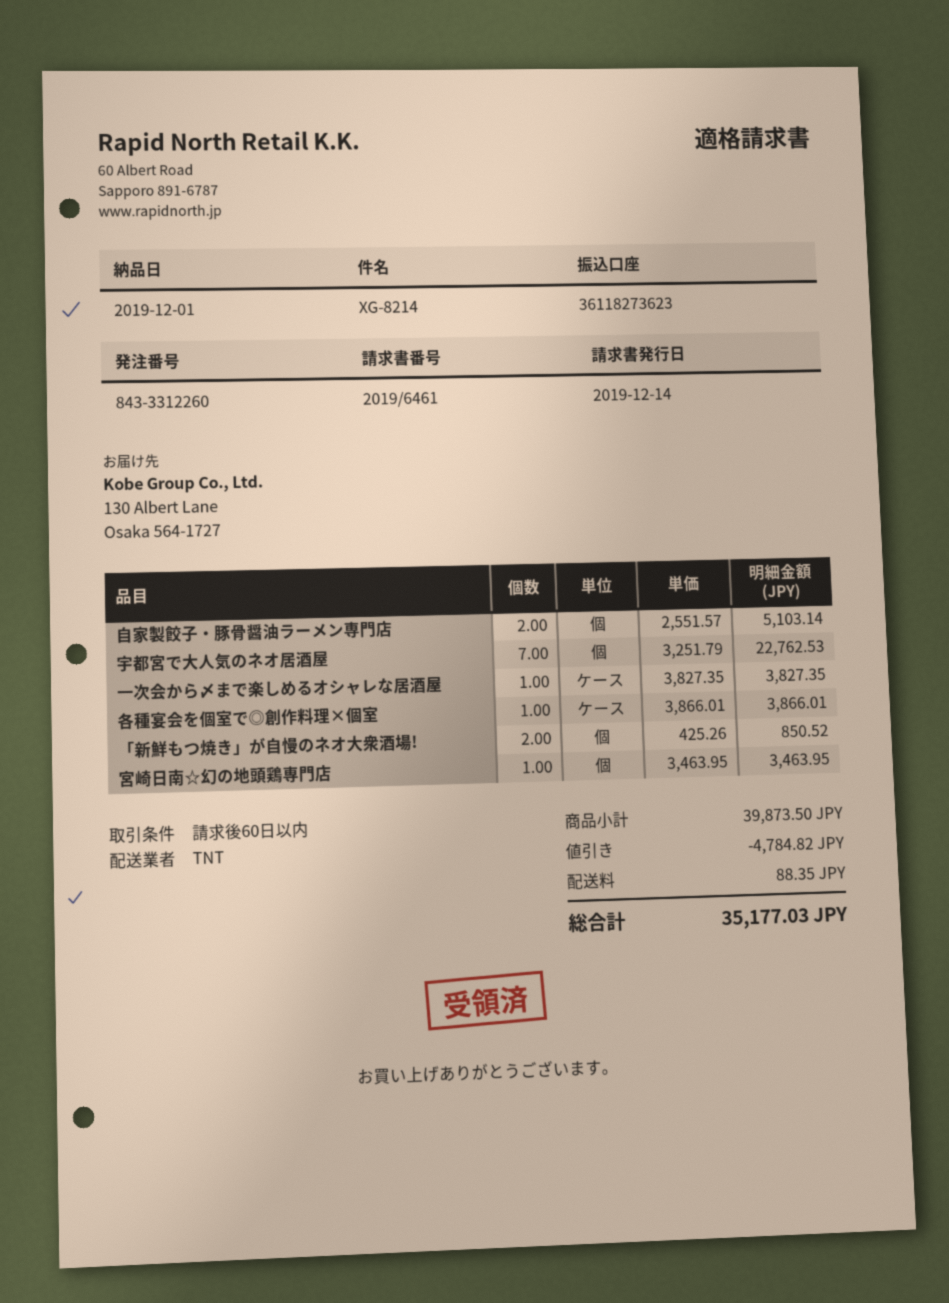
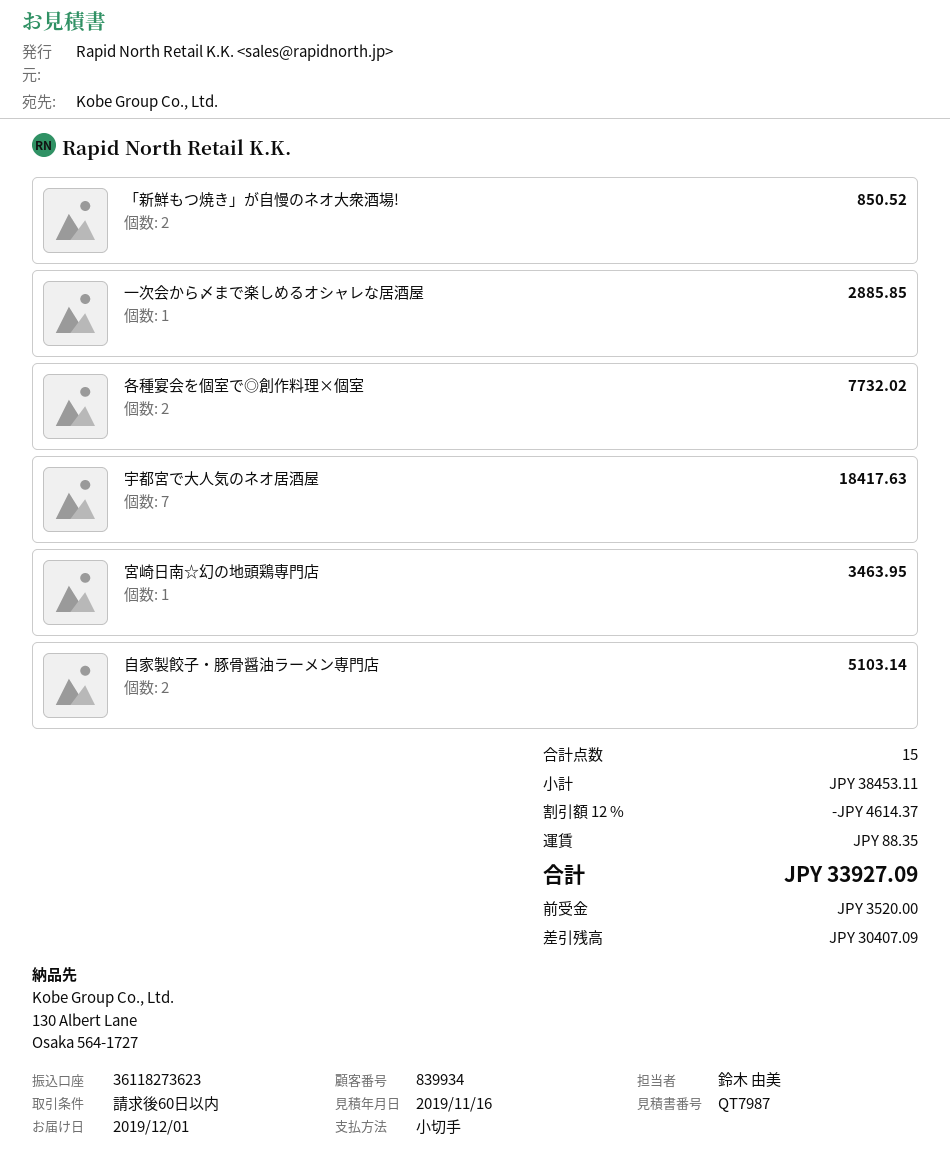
宇都宮で大人気のネオ居酒屋: 7 for 22762.53 -> 7 for 18417.63
一次会から〆まで楽しめるオシャレな居酒屋: 1 for 3827.35 -> 1 for 2885.85
各種宴会を個室で◎創作料理×個室: 1 for 3866.01 -> 2 for 7732.02
subtotal: 39873.50 -> 38453.11
discount: 4784.82 -> 4614.37
total: 35177.03 -> 33927.09

